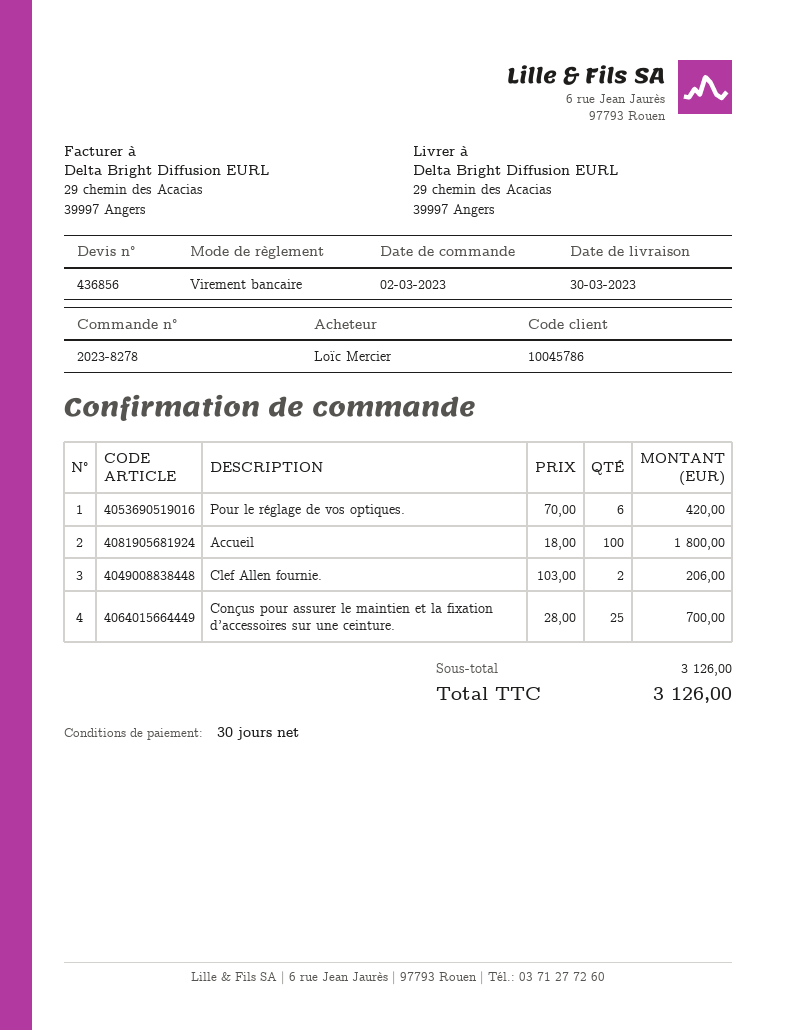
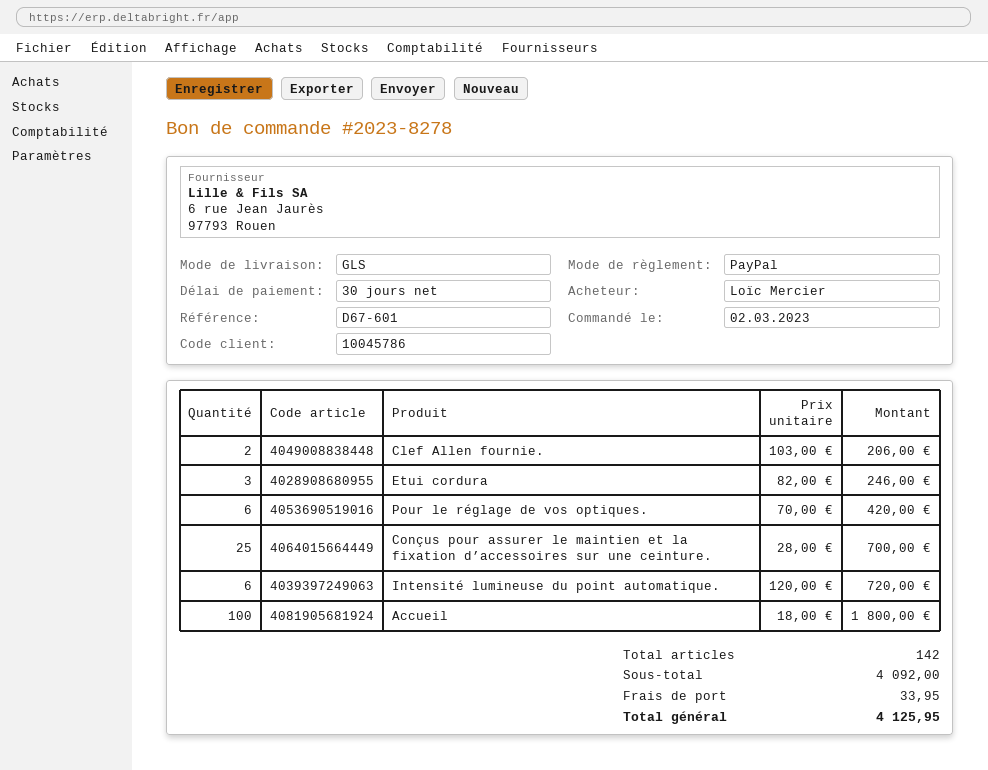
payment method: bank transfer -> PayPal
Etui cordura: none -> 3 x 82.00 = 246.00
Intensité lumineuse du point automatique.: none -> 6 x 120.00 = 720.00
subtotal: 3126.00 -> 4092.00
shipping: none -> 33.95
total: 3126.00 -> 4125.95

